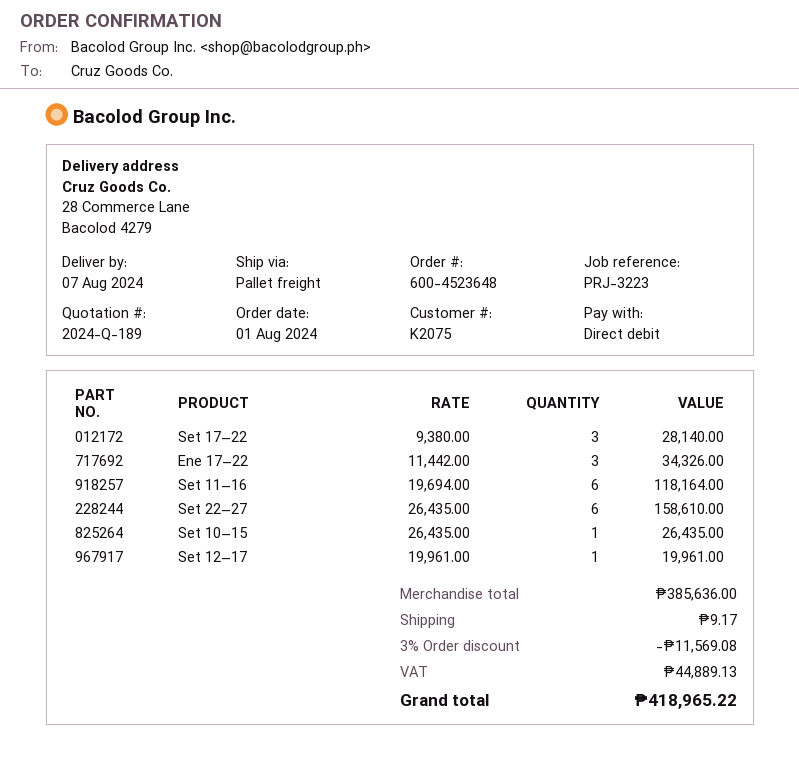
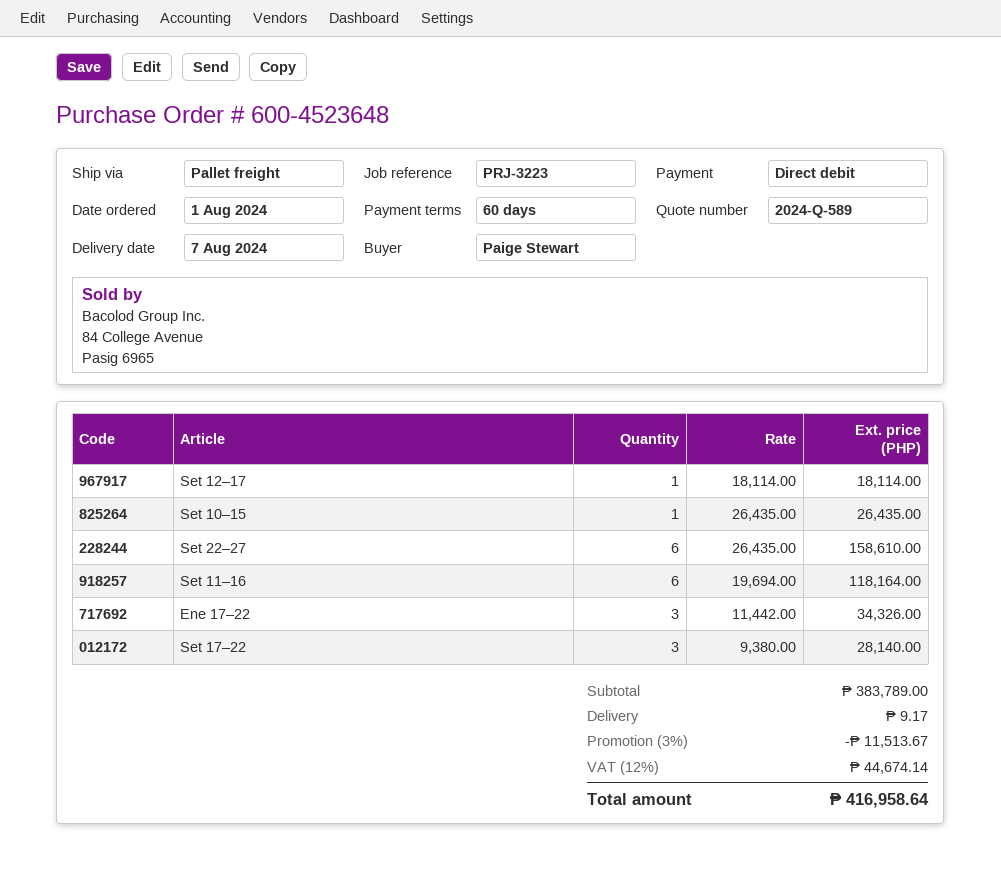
quote number: 2024-Q-189 -> 2024-Q-589
Set 12–17: 1 x 19961.00 = 19961.00 -> 1 x 18114.00 = 18114.00
subtotal: 385636.00 -> 383789.00
discount: 3% = 11569.08 -> 3% = 11513.67
tax: 44889.13 -> 44674.14
total: 418965.22 -> 416958.64

